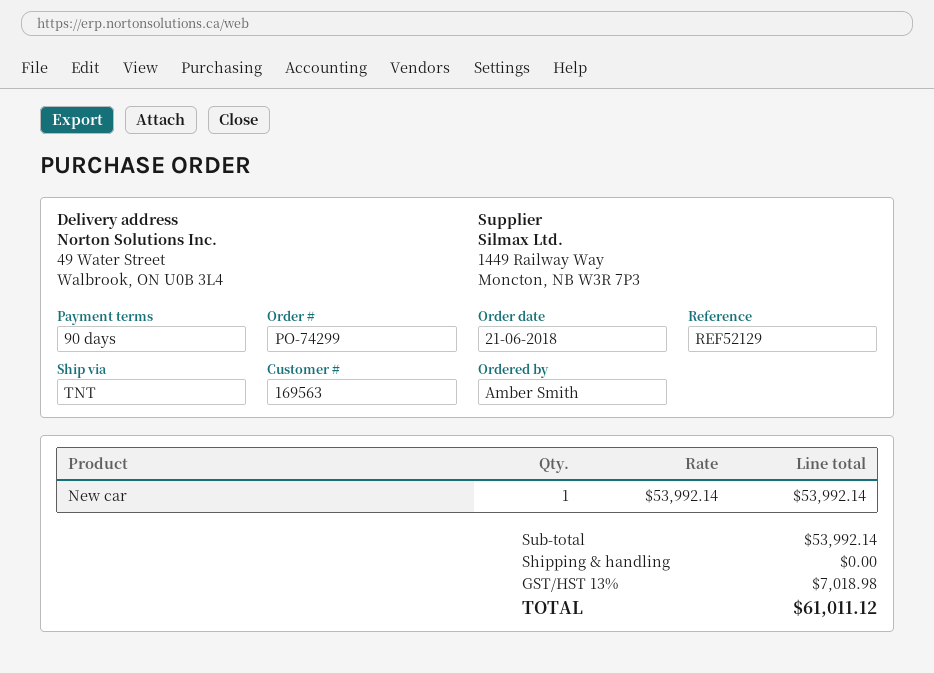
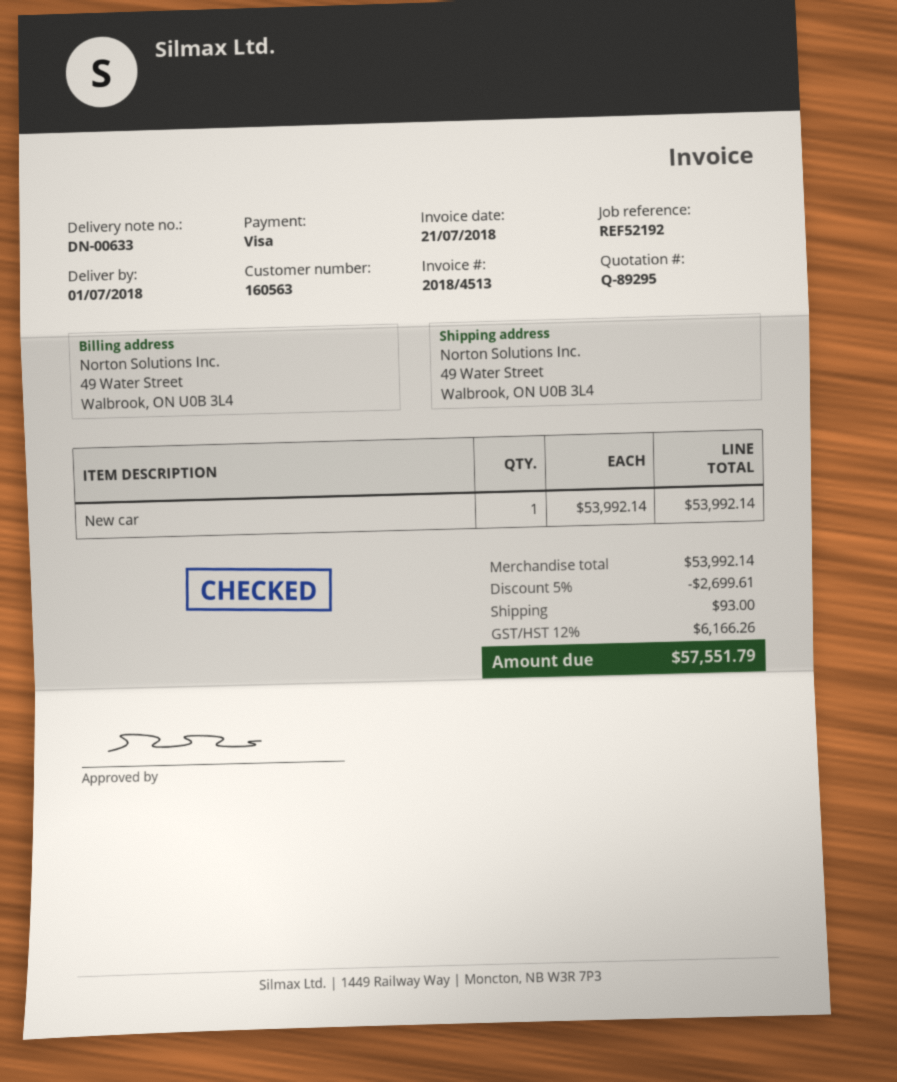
customer number: 169563 -> 160563
reference: REF52129 -> REF52192
discount: none -> 5% = 2699.61
shipping: 0.00 -> 93.00
tax: 13% = 7018.98 -> 12% = 6166.26
total: 61011.12 -> 57551.79

